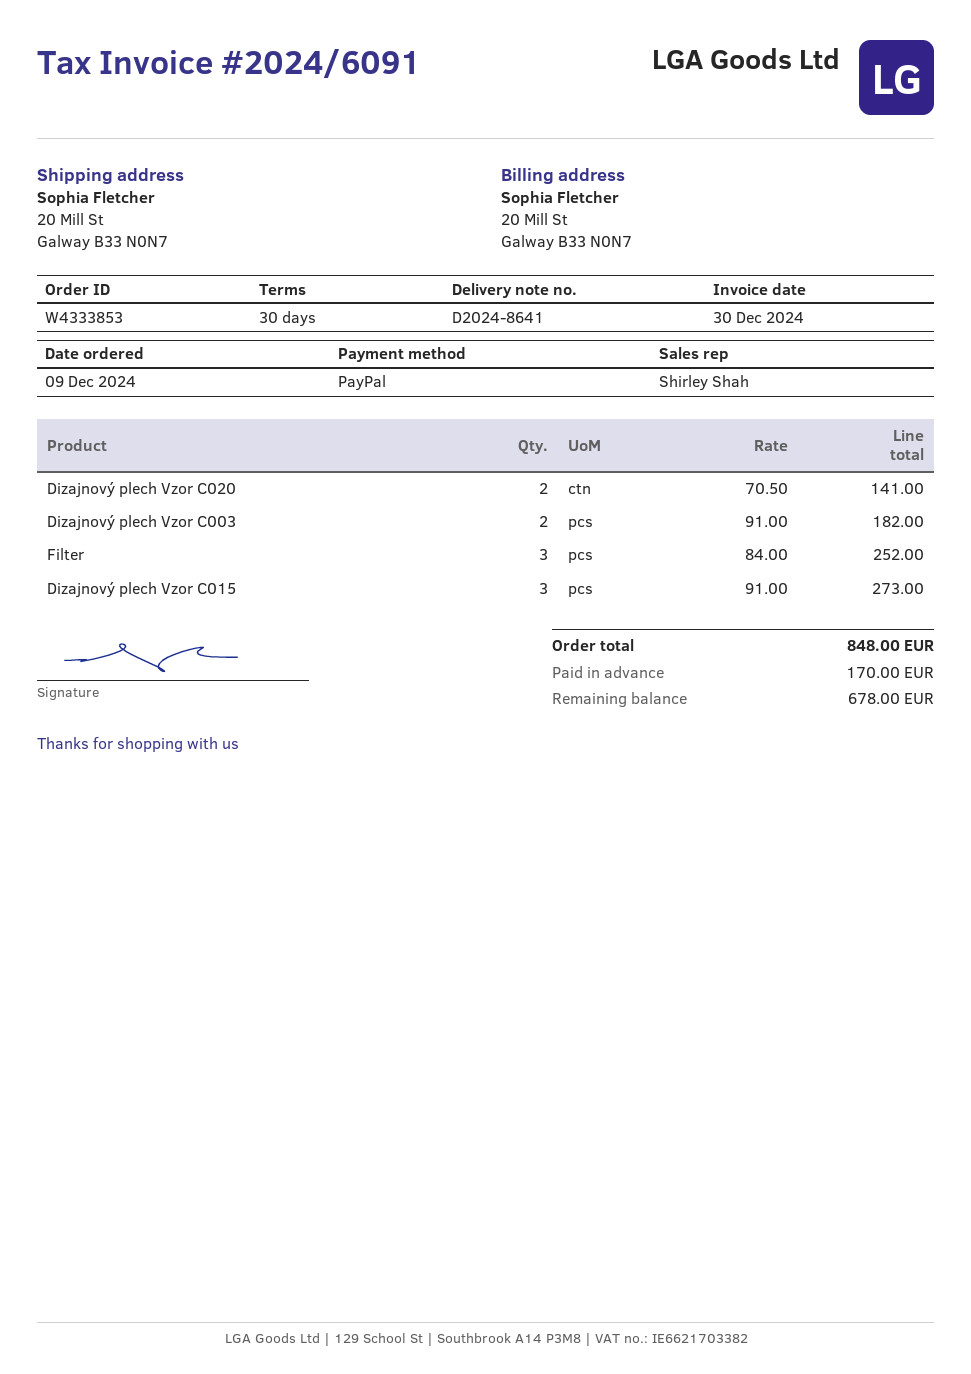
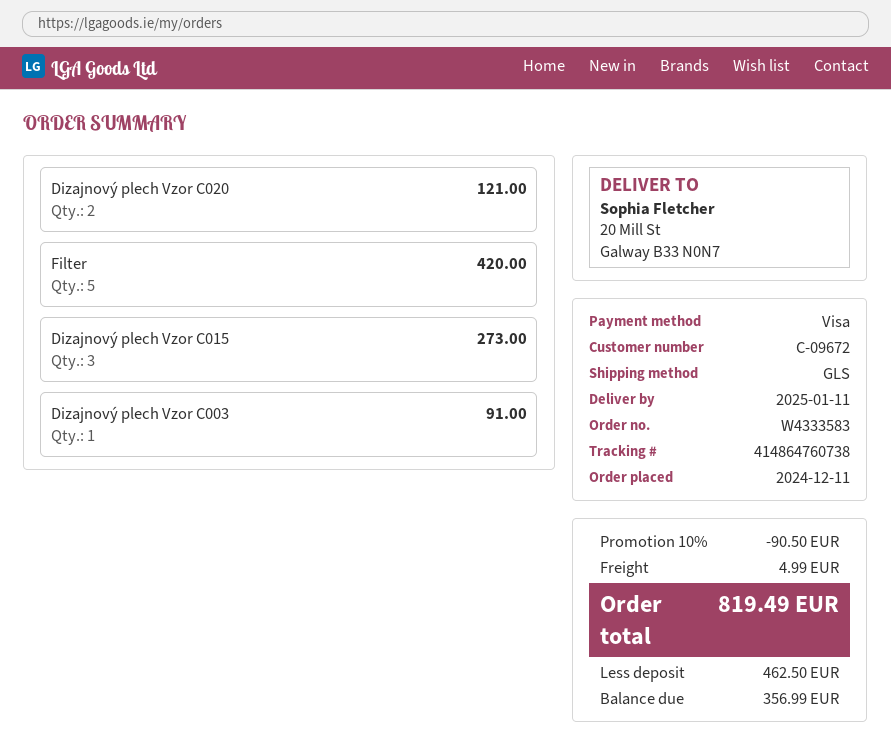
order number: W4333853 -> W4333583
order date: 2024-12-09 -> 2024-12-11
payment method: PayPal -> Visa
Dizajnový plech Vzor C020: 2 for 141.00 -> 2 for 121.00
Dizajnový plech Vzor C003: 2 for 182.00 -> 1 for 91.00
Filter: 3 for 252.00 -> 5 for 420.00
discount: none -> 10% = 90.50
shipping: none -> 4.99
total: 848.00 -> 819.49
deposit: 170.00 -> 462.50
balance: 678.00 -> 356.99

